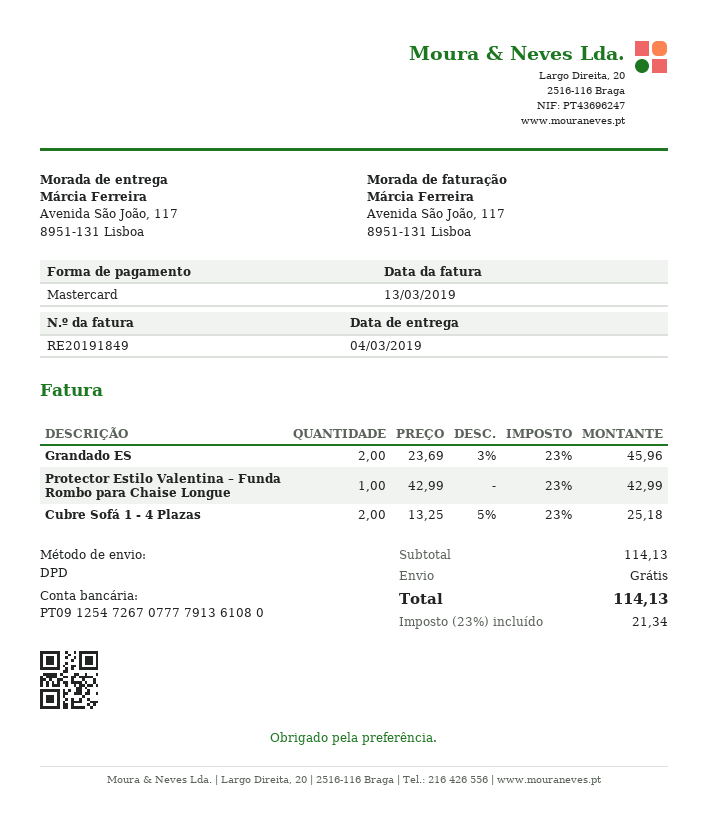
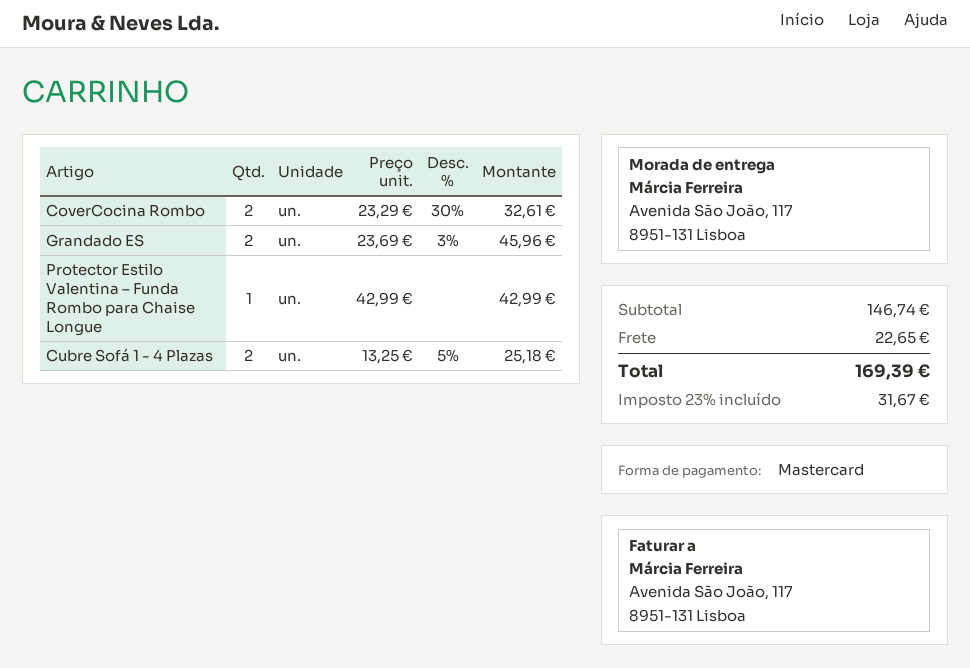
CoverCocina Rombo: none -> 2 x 23.29 - 30% = 32.61
subtotal: 114.13 -> 146.74
shipping: 0.00 -> 22.65
tax: 23% = 21.34 -> 23% = 31.67
total: 114.13 -> 169.39

